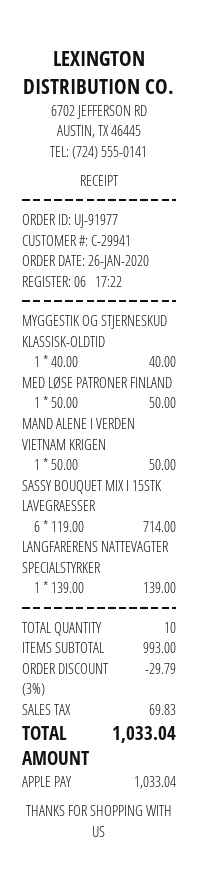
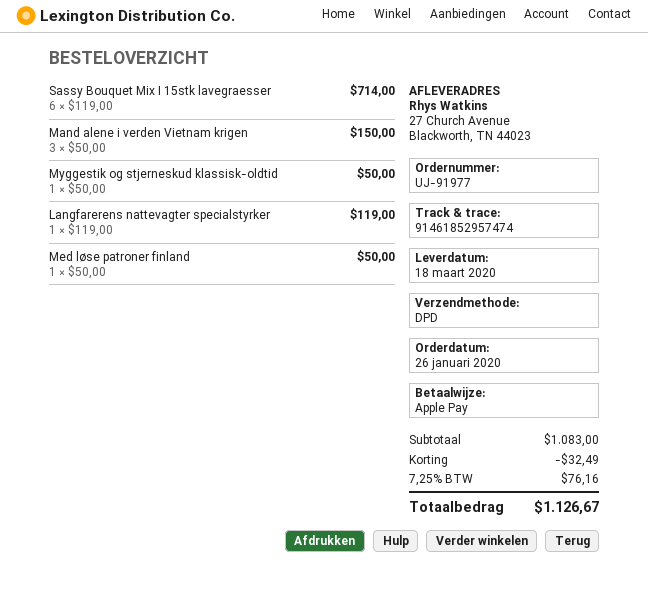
MYGGESTIK OG STJERNESKUD KLASSISK-OLDTID: 1 x 40.00 = 40.00 -> 1 x 50.00 = 50.00
MAND ALENE I VERDEN VIETNAM KRIGEN: 1 x 50.00 = 50.00 -> 3 x 50.00 = 150.00
LANGFARERENS NATTEVAGTER SPECIALSTYRKER: 1 x 139.00 = 139.00 -> 1 x 119.00 = 119.00
subtotal: 993.00 -> 1083.00
discount: 29.79 -> 32.49
tax: 69.83 -> 76.16
total: 1033.04 -> 1126.67

